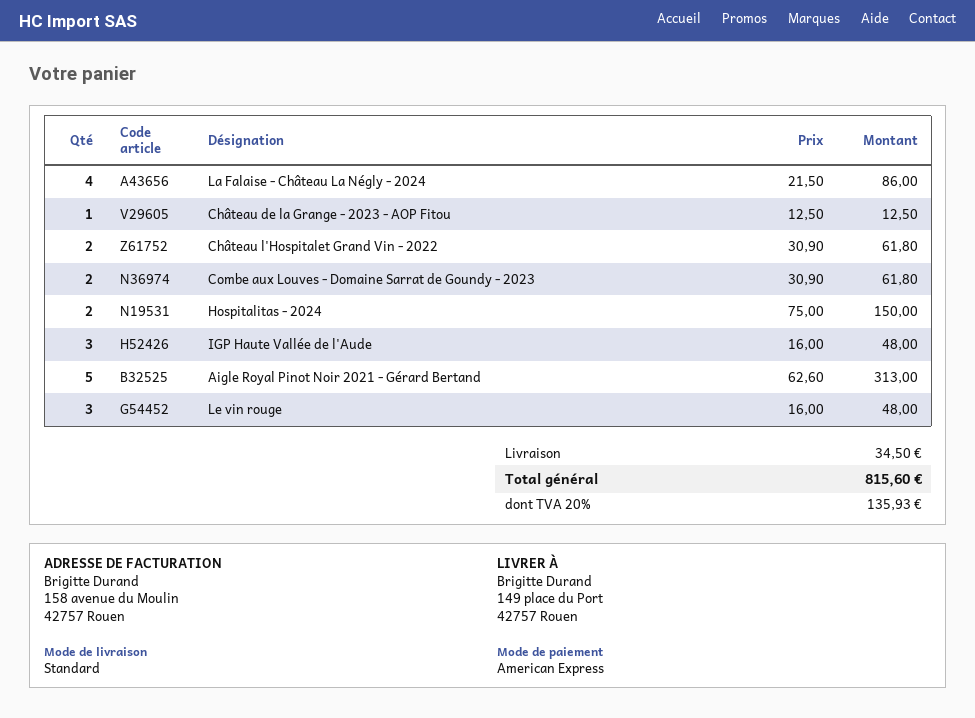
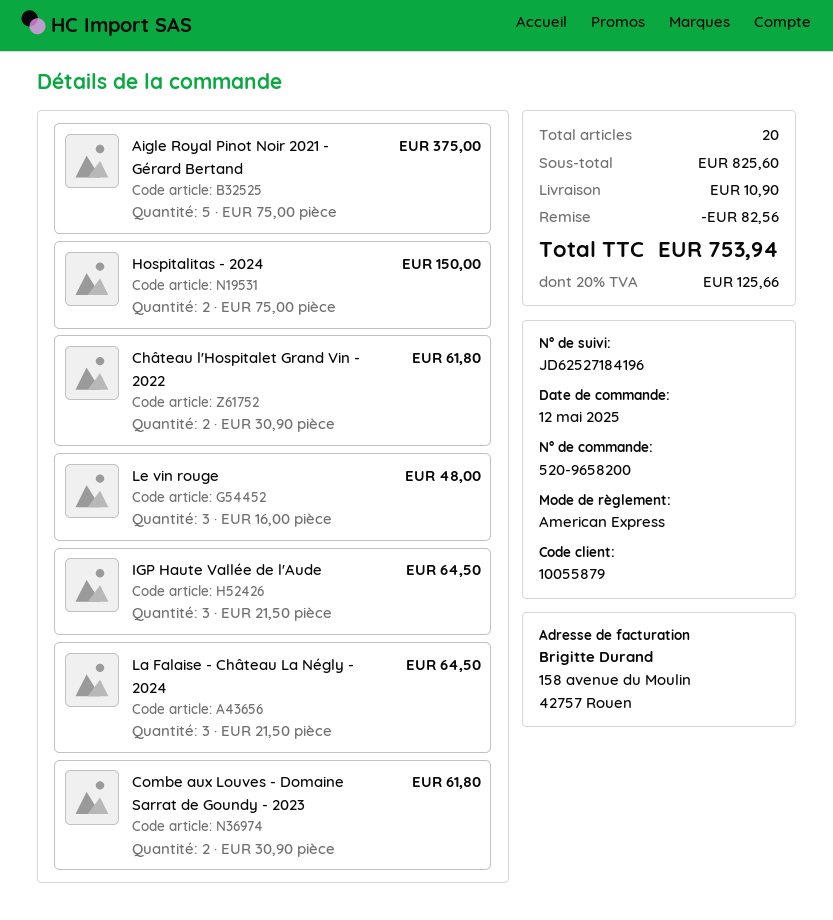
La Falaise - Château La Négly - 2024: 4 x 21.50 = 86.00 -> 3 x 21.50 = 64.50
Château de la Grange - 2023 - AOP Fitou: 1 x 12.50 = 12.50 -> none
IGP Haute Vallée de l'Aude: 3 x 16.00 = 48.00 -> 3 x 21.50 = 64.50
Aigle Royal Pinot Noir 2021 - Gérard Bertand: 5 x 62.60 = 313.00 -> 5 x 75.00 = 375.00
discount: none -> 82.56
shipping: 34.50 -> 10.90
tax: 20% = 135.93 -> 20% = 125.66
total: 815.60 -> 753.94

